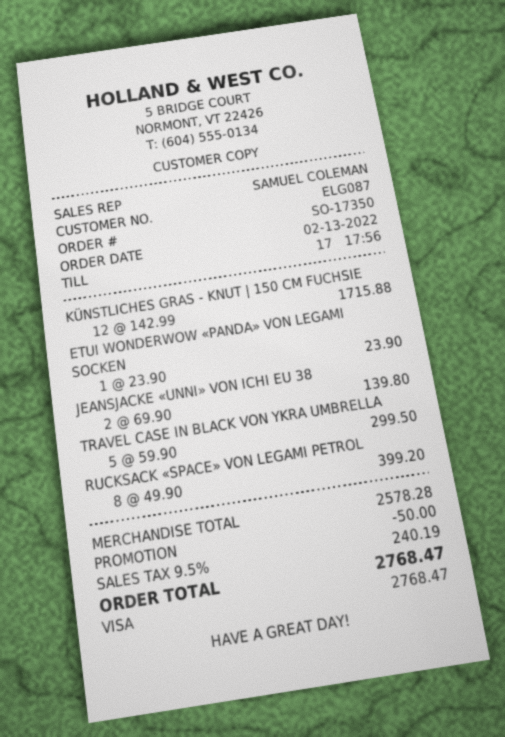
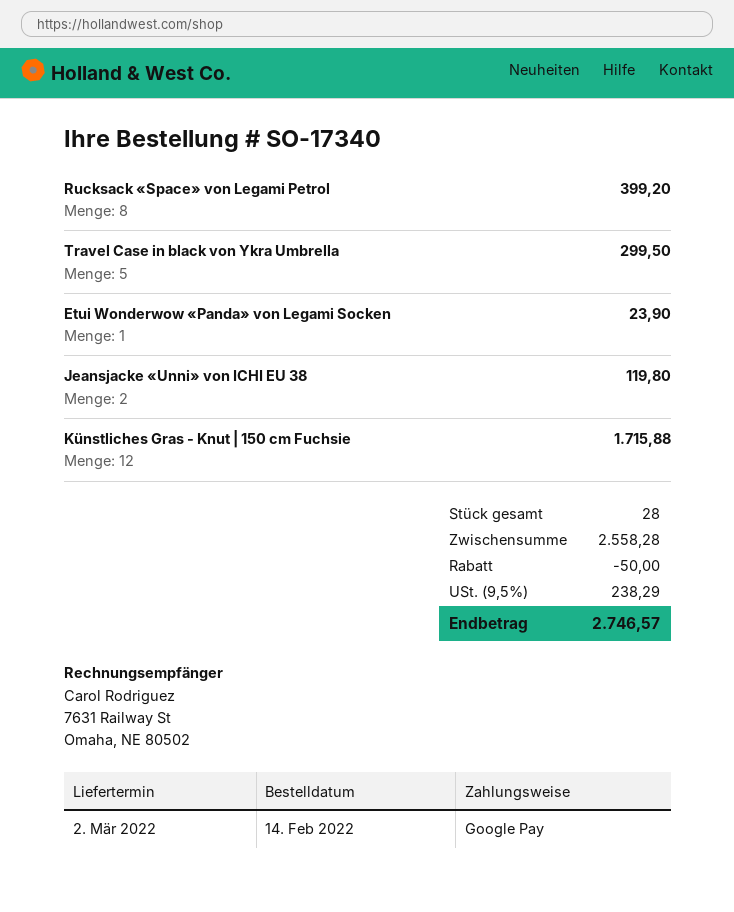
order number: SO-17350 -> SO-17340
order date: 2022-02-13 -> 2022-02-14
payment method: Visa -> Google Pay
JEANSJACKE «UNNI» VON ICHI EU 38: 2 for 139.80 -> 2 for 119.80
subtotal: 2578.28 -> 2558.28
tax: 9.5% = 240.19 -> 9.5% = 238.29
total: 2768.47 -> 2746.57

